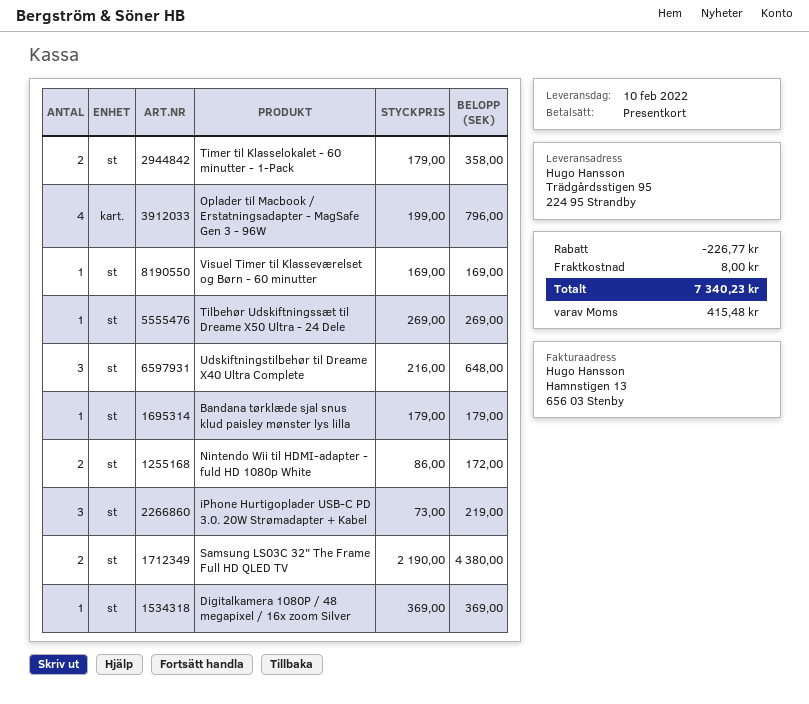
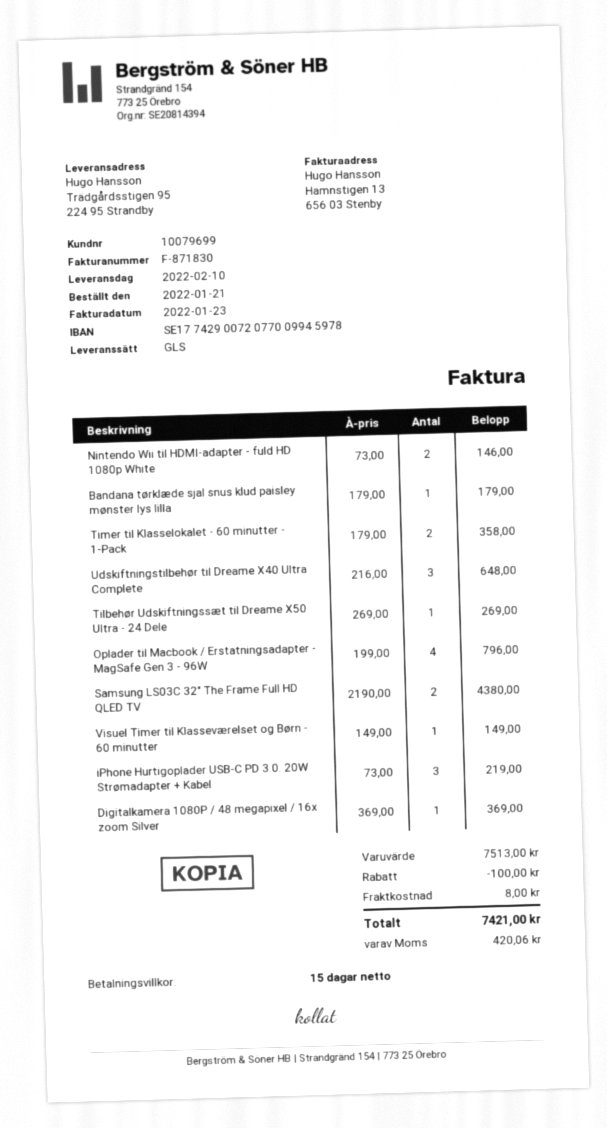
Visuel Timer til Klasseværelset og Børn - 60 minutter: 1 x 169.00 = 169.00 -> 1 x 149.00 = 149.00
Nintendo Wii til HDMI-adapter - fuld HD 1080p White: 2 x 86.00 = 172.00 -> 2 x 73.00 = 146.00
discount: 226.77 -> 100.00
tax: 415.48 -> 420.06
total: 7340.23 -> 7421.00

